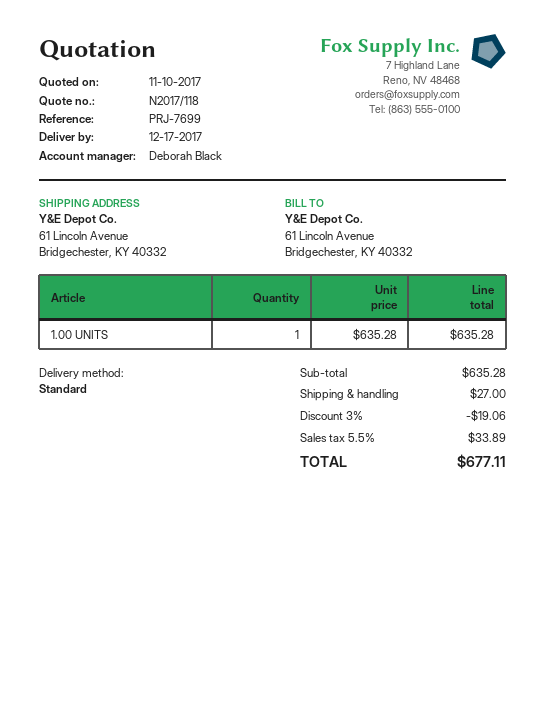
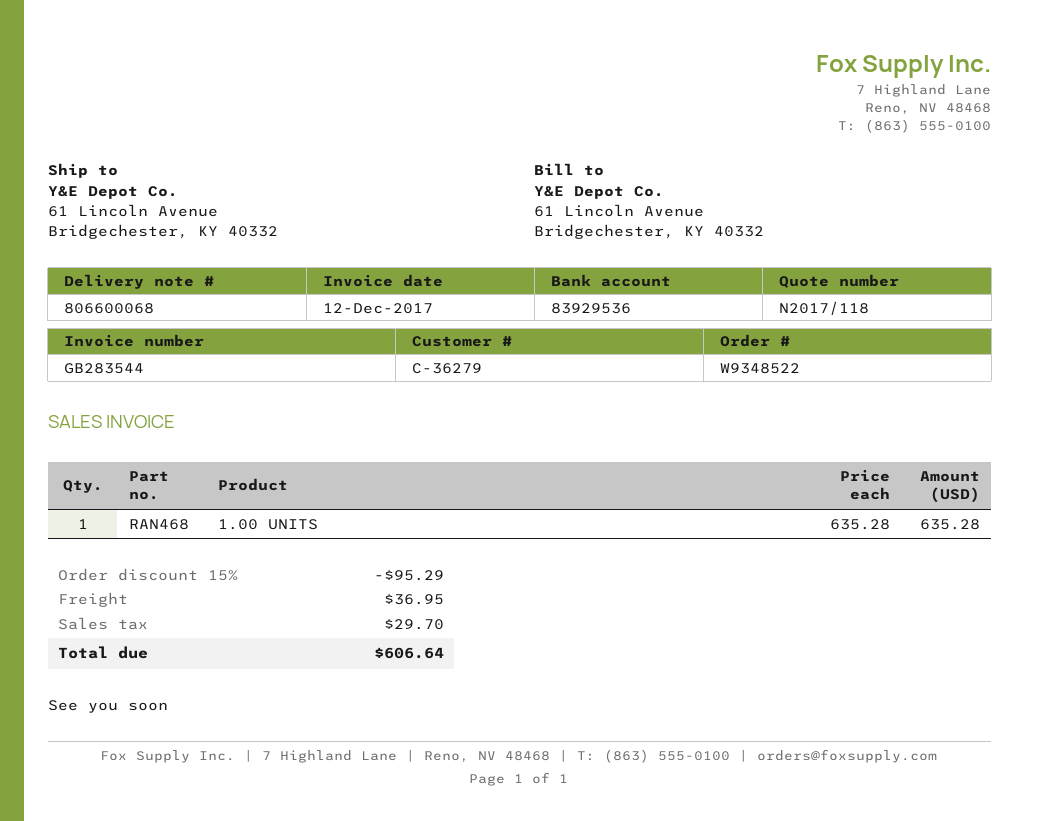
discount: 3% = 19.06 -> 15% = 95.29
shipping: 27.00 -> 36.95
tax: 33.89 -> 29.70
total: 677.11 -> 606.64

